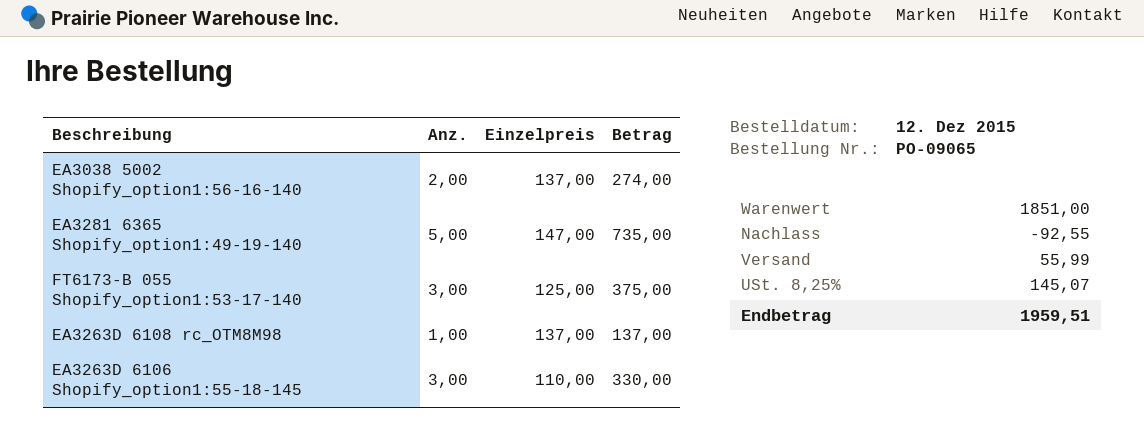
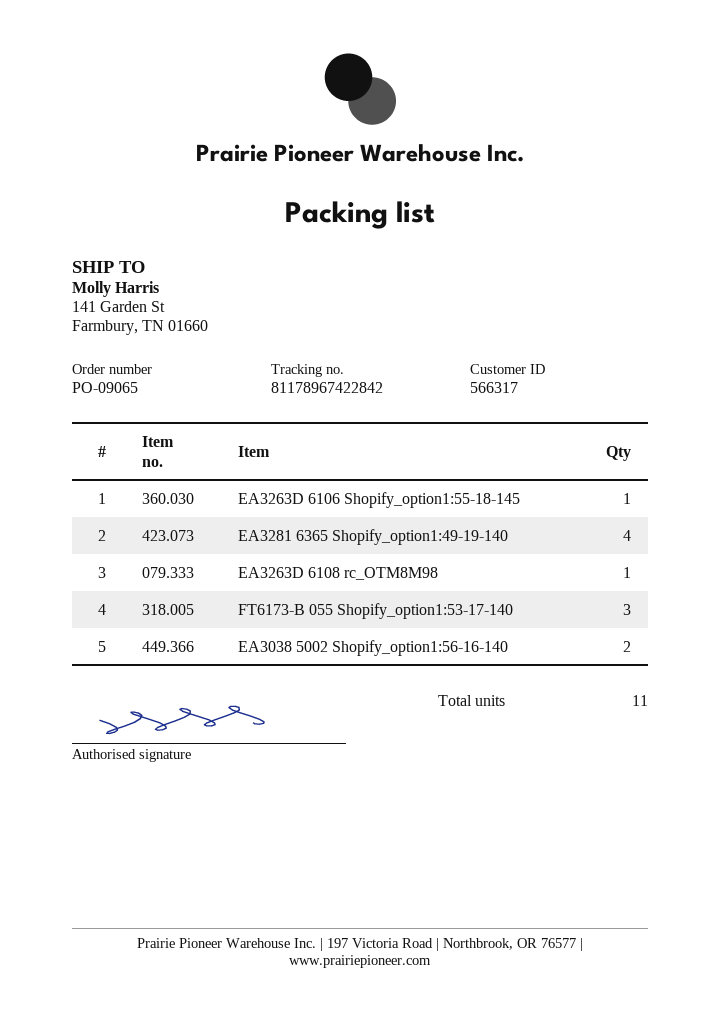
EA3281 6365 Shopify_option1:49-19-140: 5 -> 4
EA3263D 6106 Shopify_option1:55-18-145: 3 -> 1

